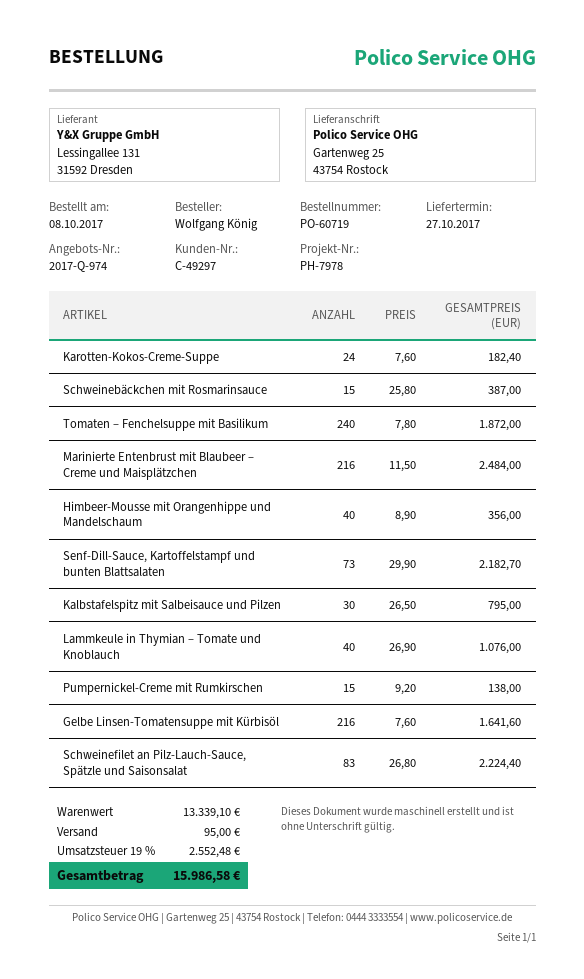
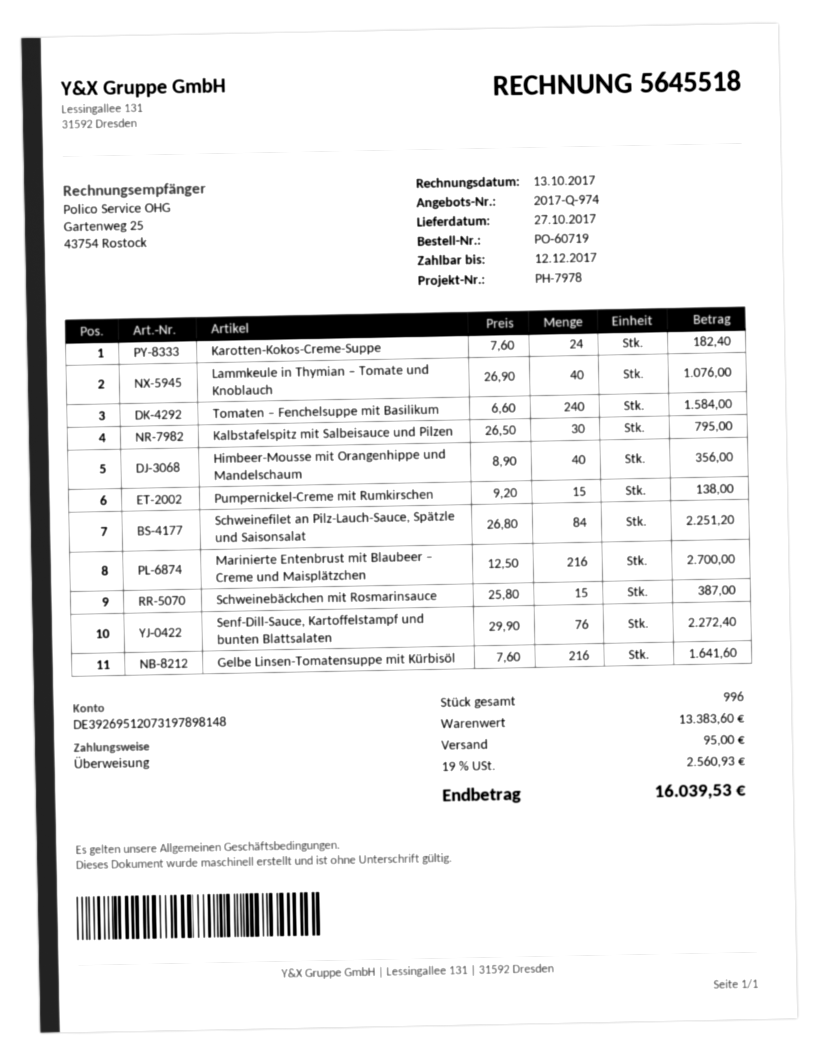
Tomaten – Fenchelsuppe mit Basilikum: 240 x 7.80 = 1872.00 -> 240 x 6.60 = 1584.00
Marinierte Entenbrust mit Blaubeer – Creme und Maisplätzchen: 216 x 11.50 = 2484.00 -> 216 x 12.50 = 2700.00
Senf-Dill-Sauce, Kartoffelstampf und bunten Blattsalaten: 73 x 29.90 = 2182.70 -> 76 x 29.90 = 2272.40
Schweinefilet an Pilz-Lauch-Sauce, Spätzle und Saisonsalat: 83 x 26.80 = 2224.40 -> 84 x 26.80 = 2251.20
subtotal: 13339.10 -> 13383.60
tax: 19% = 2552.48 -> 19% = 2560.93
total: 15986.58 -> 16039.53

